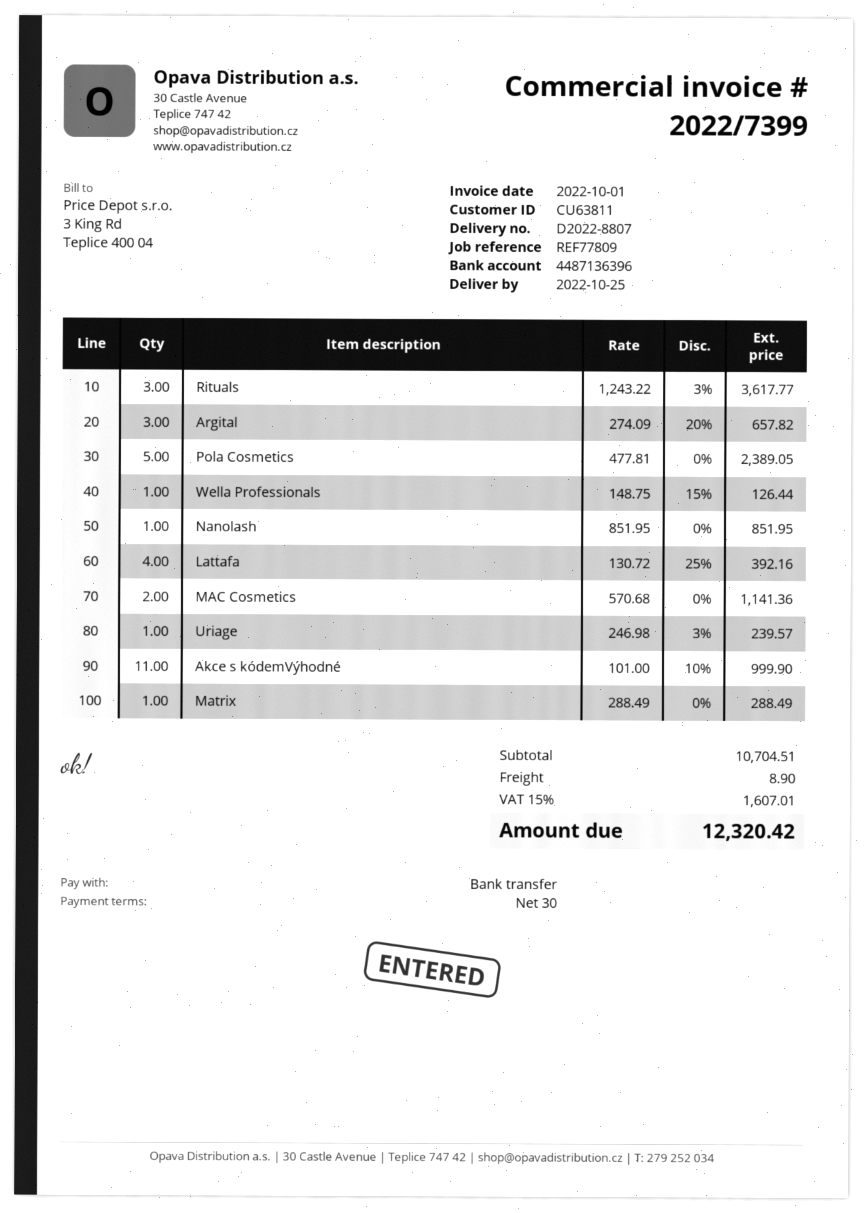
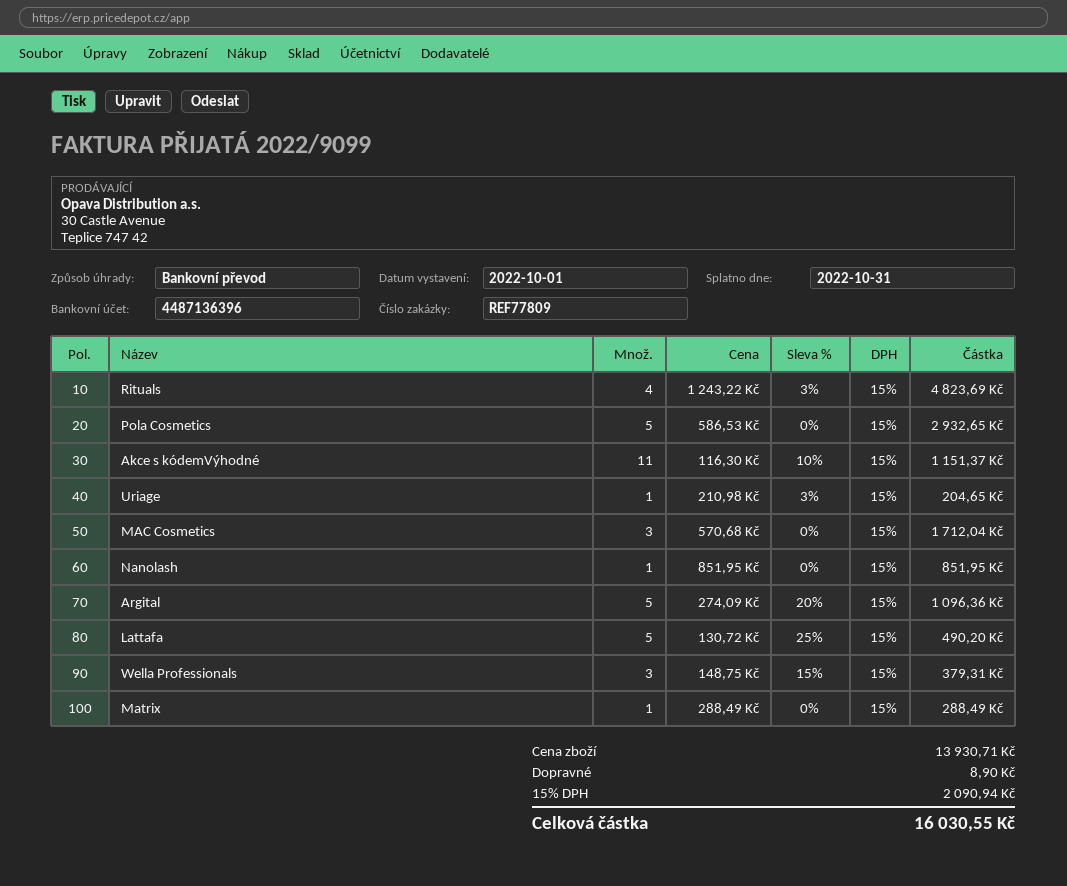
invoice number: 2022/7399 -> 2022/9099
Rituals: 3 x 1243.22 - 3% = 3617.77 -> 4 x 1243.22 - 3% = 4823.69
Argital: 3 x 274.09 - 20% = 657.82 -> 5 x 274.09 - 20% = 1096.36
Pola Cosmetics: 5 x 477.81 = 2389.05 -> 5 x 586.53 = 2932.65
Wella Professionals: 1 x 148.75 - 15% = 126.44 -> 3 x 148.75 - 15% = 379.31
Lattafa: 4 x 130.72 - 25% = 392.16 -> 5 x 130.72 - 25% = 490.20
MAC Cosmetics: 2 x 570.68 = 1141.36 -> 3 x 570.68 = 1712.04
Uriage: 1 x 246.98 - 3% = 239.57 -> 1 x 210.98 - 3% = 204.65
Akce s kódemVýhodné: 11 x 101.00 - 10% = 999.90 -> 11 x 116.30 - 10% = 1151.37
subtotal: 10704.51 -> 13930.71
tax: 15% = 1607.01 -> 15% = 2090.94
total: 12320.42 -> 16030.55

